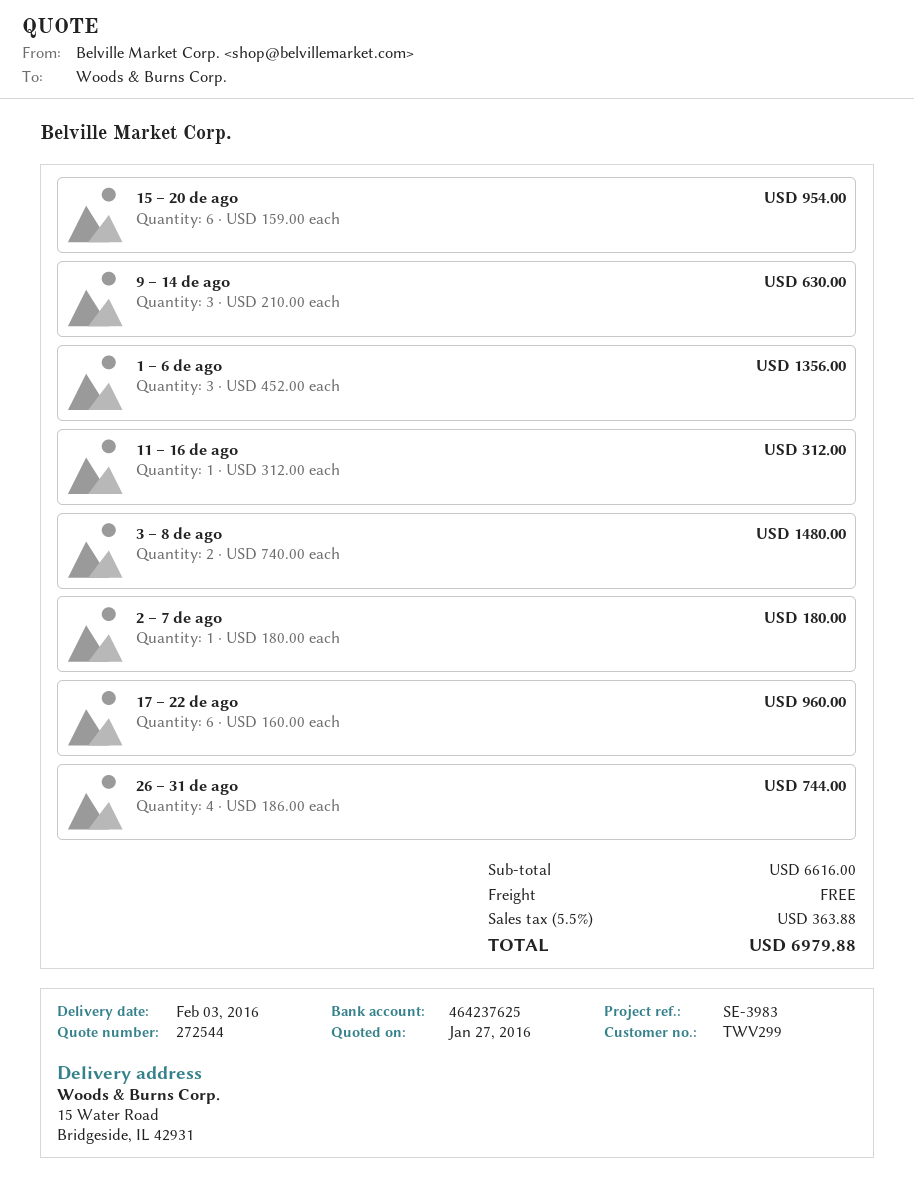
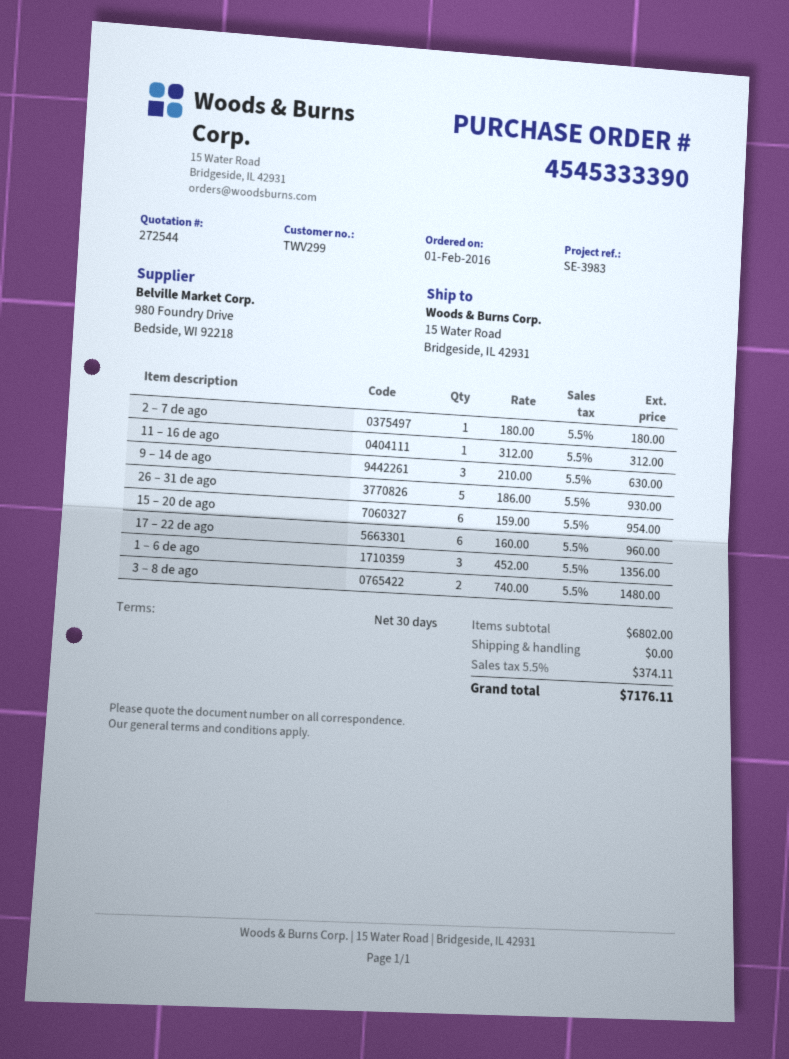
26 – 31 de ago: 4 x 186.00 = 744.00 -> 5 x 186.00 = 930.00
subtotal: 6616.00 -> 6802.00
tax: 5.5% = 363.88 -> 5.5% = 374.11
total: 6979.88 -> 7176.11

